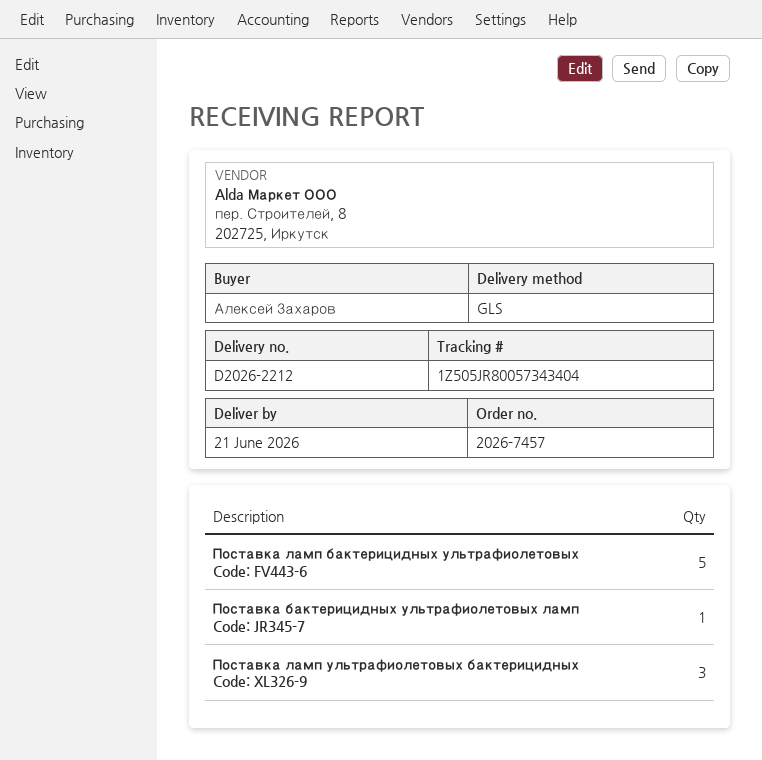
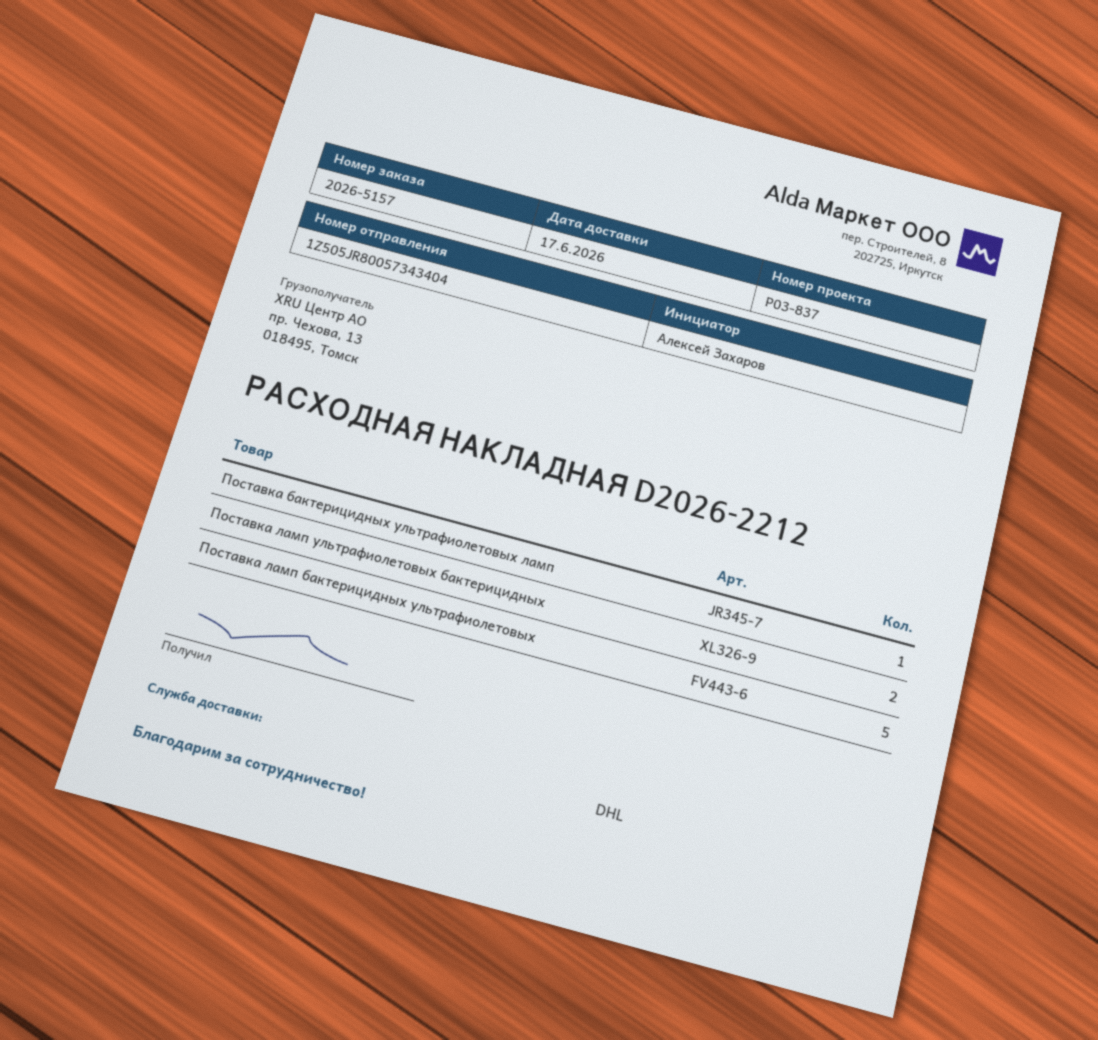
order number: 2026-7457 -> 2026-5157
delivery date: 2026-06-21 -> 2026-06-17
shipping method: GLS -> DHL
Поставка ламп ультрафиолетовых бактерицидных: 3 -> 2

